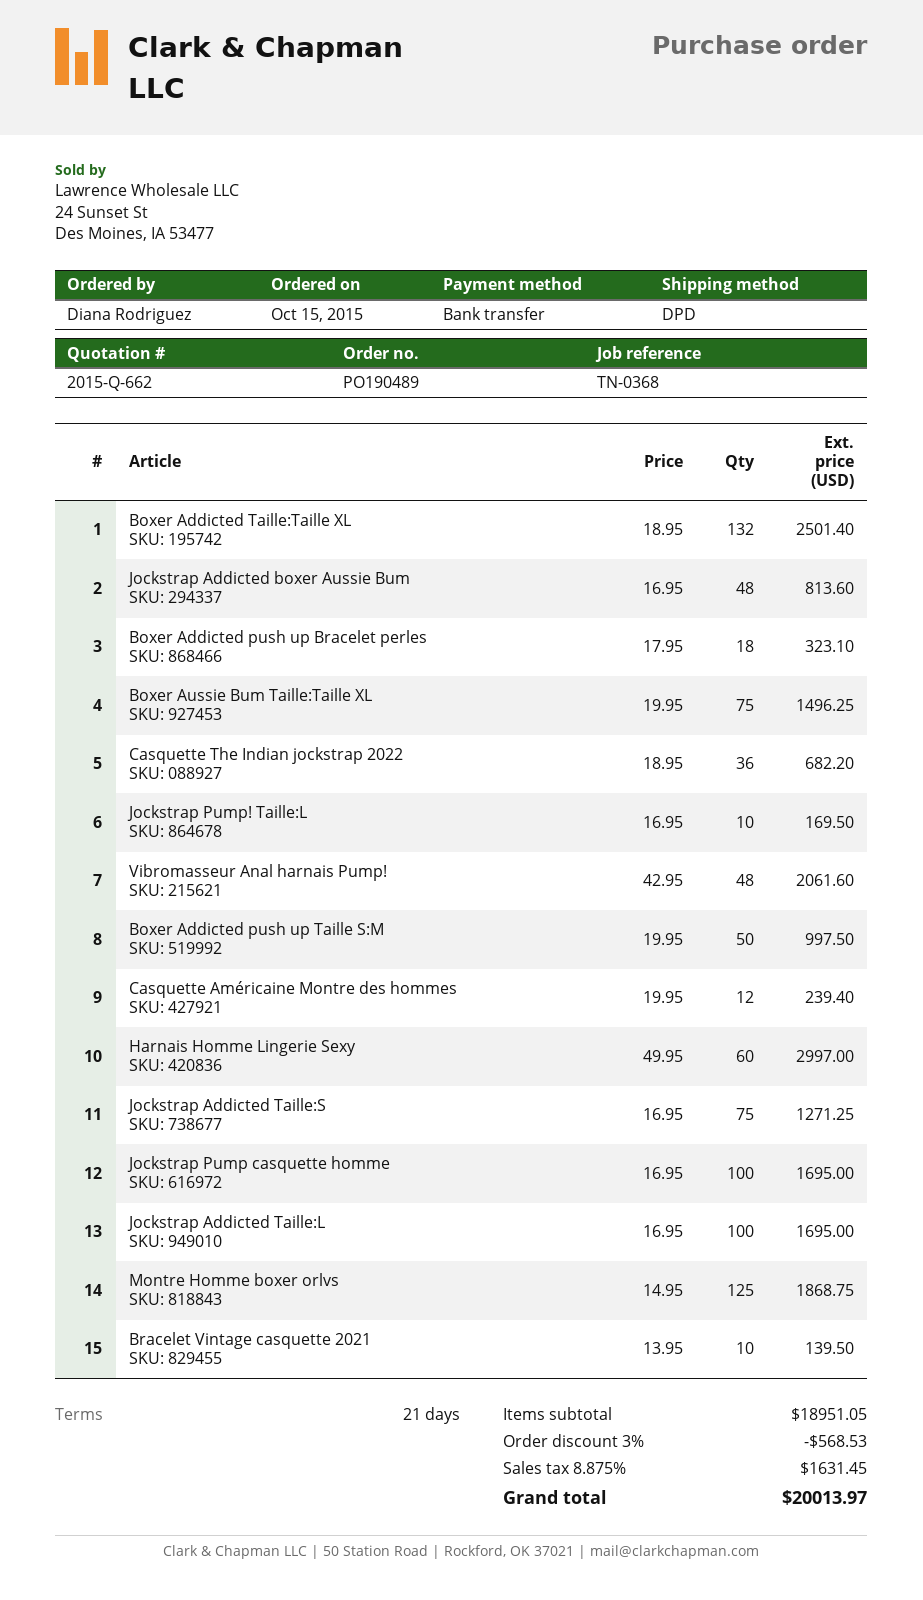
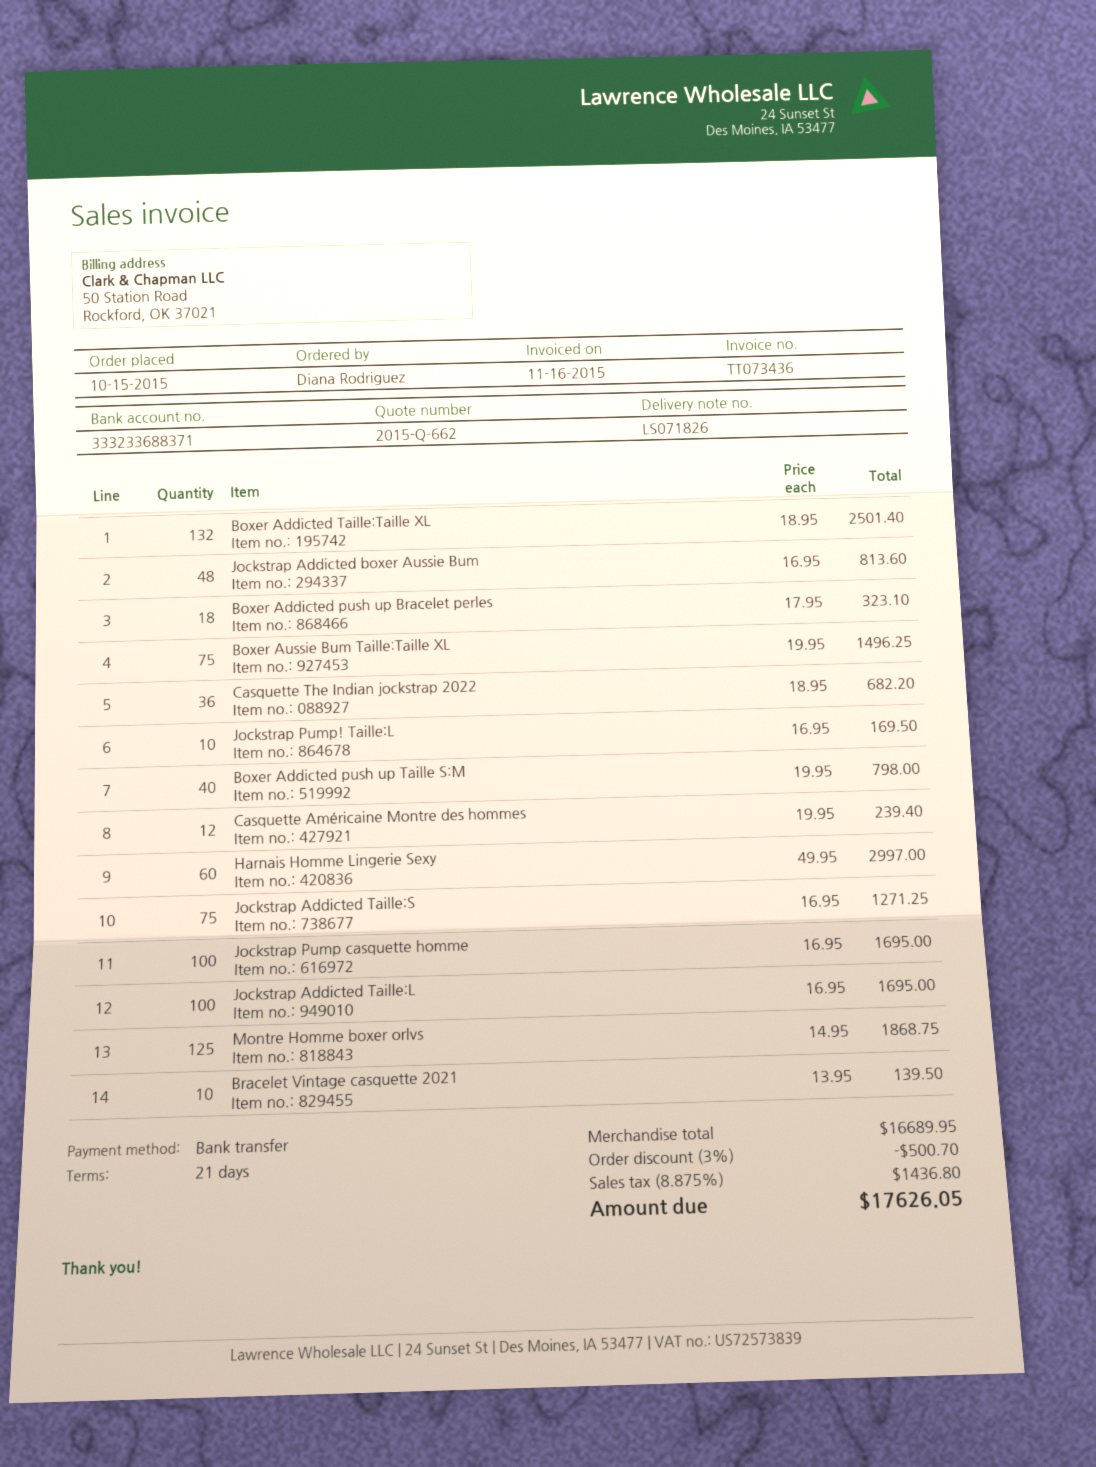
Vibromasseur Anal harnais Pump!: 48 x 42.95 = 2061.60 -> none
Boxer Addicted push up Taille S:M: 50 x 19.95 = 997.50 -> 40 x 19.95 = 798.00
subtotal: 18951.05 -> 16689.95
discount: 3% = 568.53 -> 3% = 500.70
tax: 8.875% = 1631.45 -> 8.875% = 1436.80
total: 20013.97 -> 17626.05

